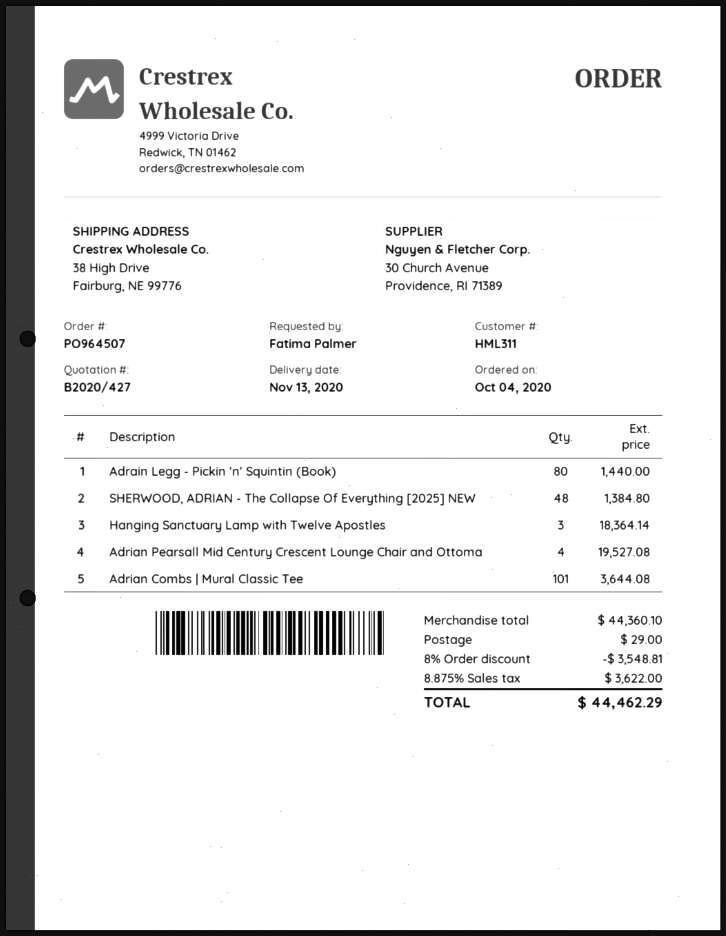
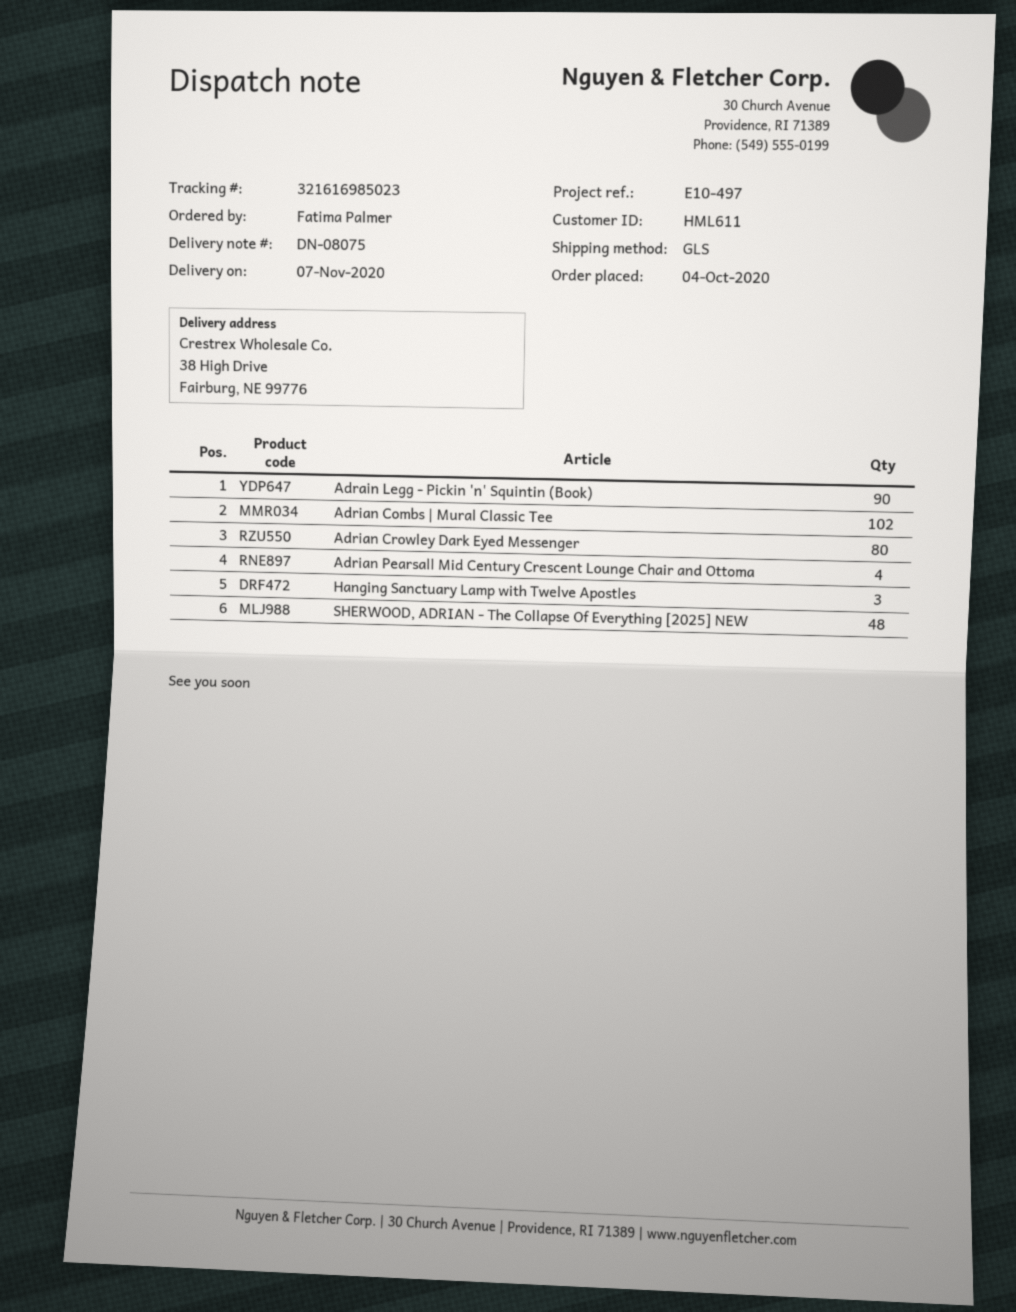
delivery date: 2020-11-13 -> 2020-11-07
customer number: HML311 -> HML611
Adrain Legg - Pickin 'n' Squintin (Book): 80 -> 90
Adrian Combs | Mural Classic Tee: 101 -> 102
Adrian Crowley Dark Eyed Messenger: none -> 80

